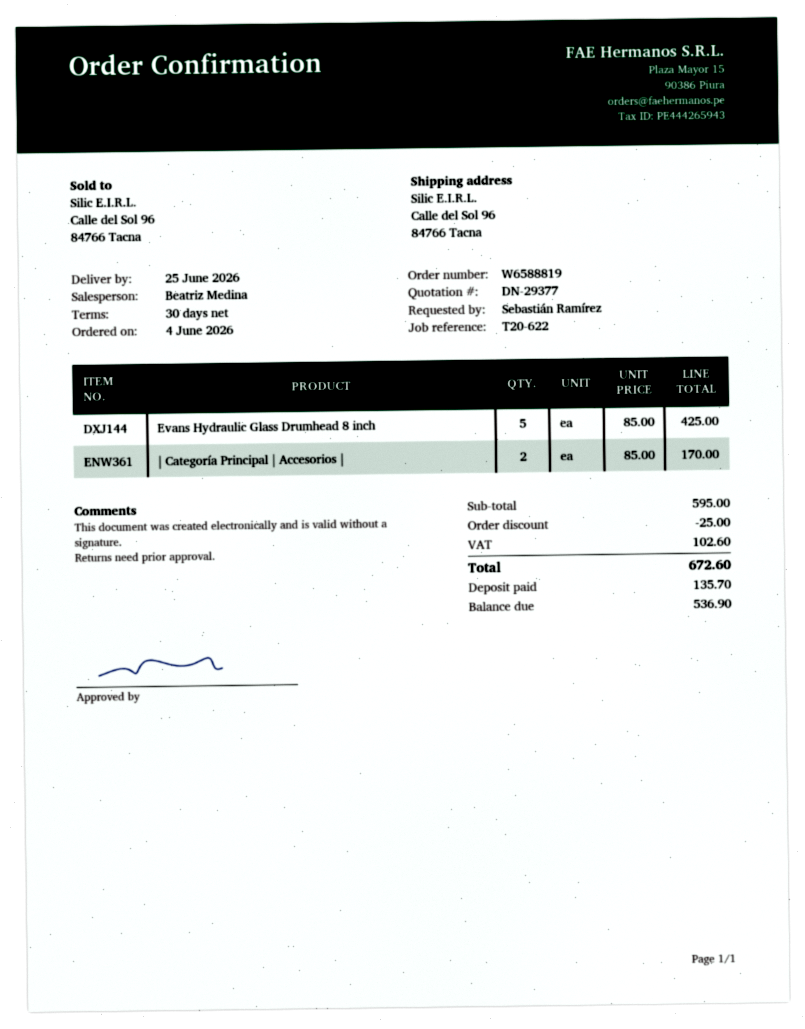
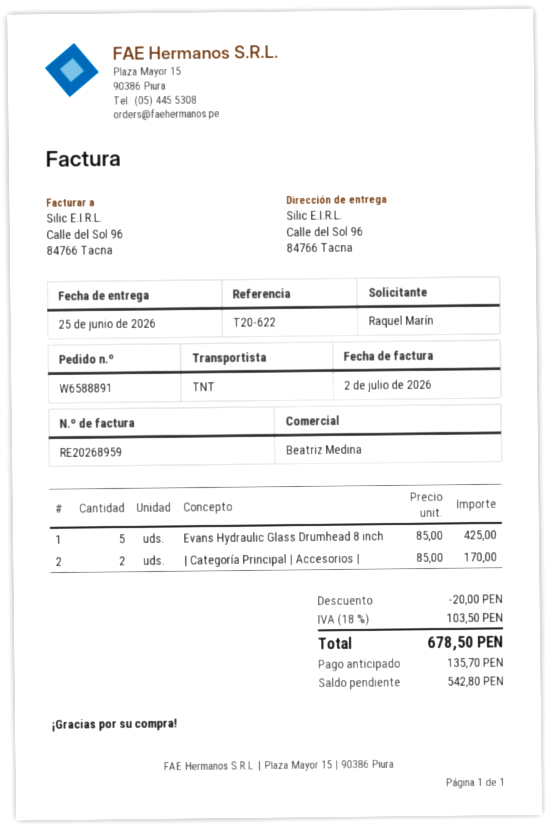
order number: W6588819 -> W6588891
ordered by: Sebastián Ramírez -> Raquel Marín
discount: 25.00 -> 20.00
tax: 102.60 -> 103.50
total: 672.60 -> 678.50
balance: 536.90 -> 542.80

